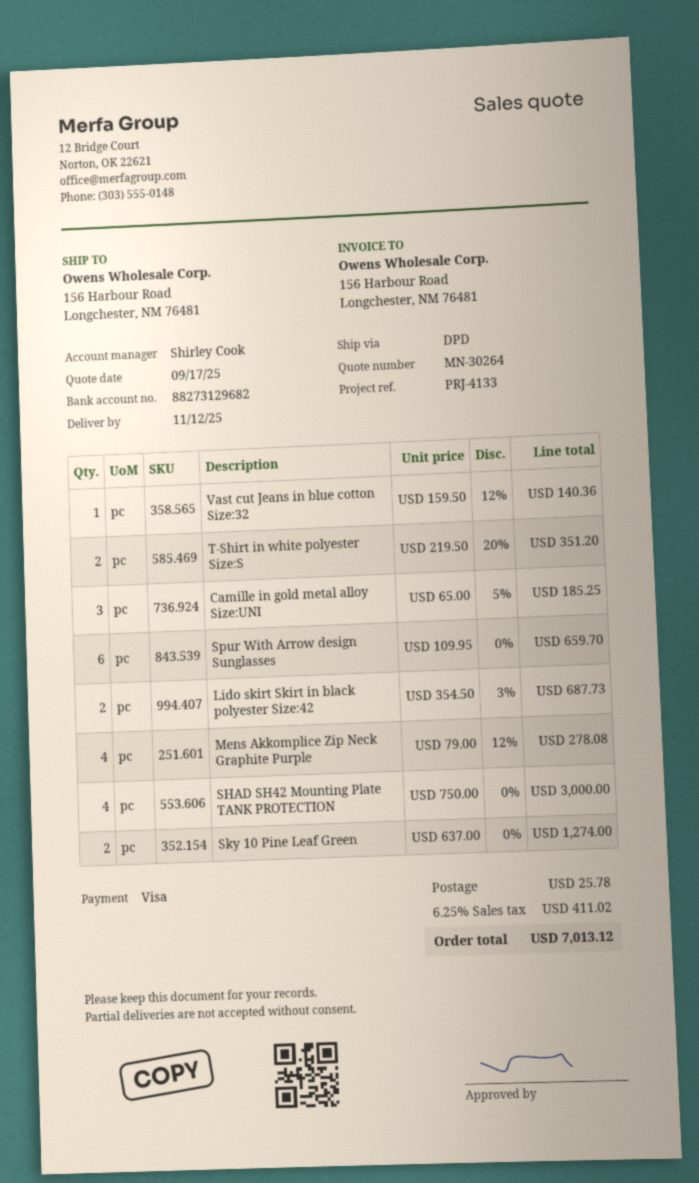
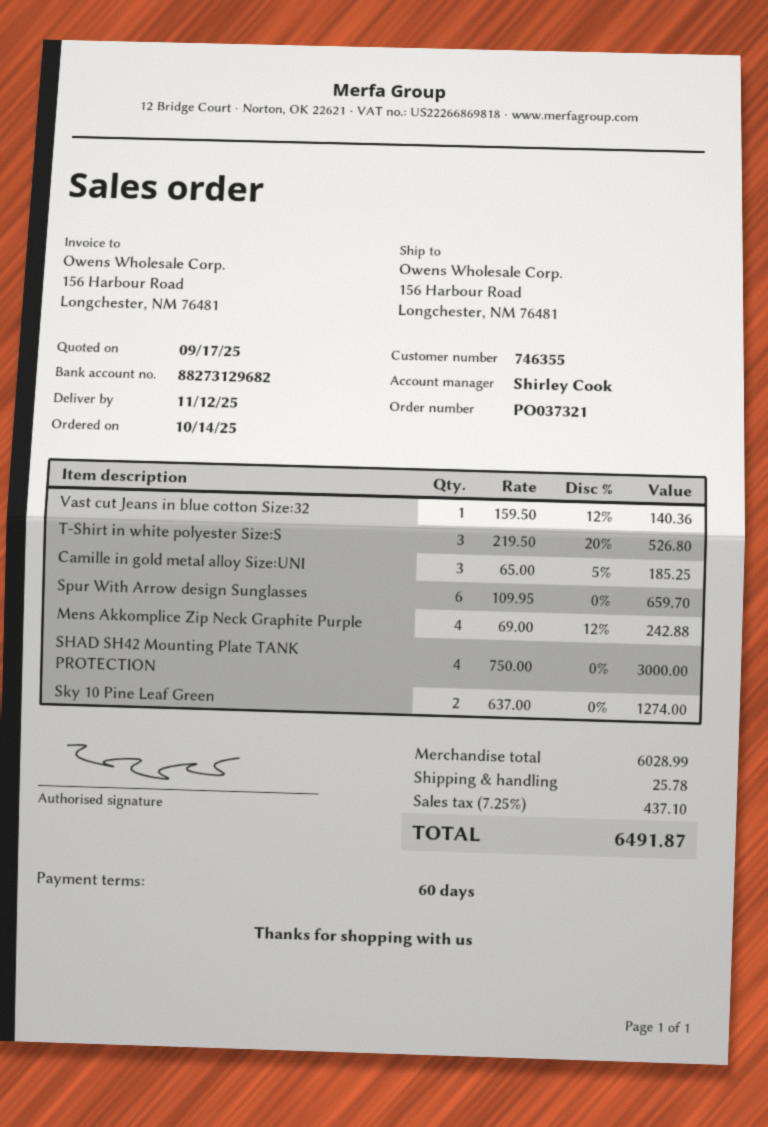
T-Shirt in white polyester Size:S: 2 x 219.50 - 20% = 351.20 -> 3 x 219.50 - 20% = 526.80
Lido skirt Skirt in black polyester Size:42: 2 x 354.50 - 3% = 687.73 -> none
Mens Akkomplice Zip Neck Graphite Purple: 4 x 79.00 - 12% = 278.08 -> 4 x 69.00 - 12% = 242.88
tax: 6.25% = 411.02 -> 7.25% = 437.10
total: 7013.12 -> 6491.87

